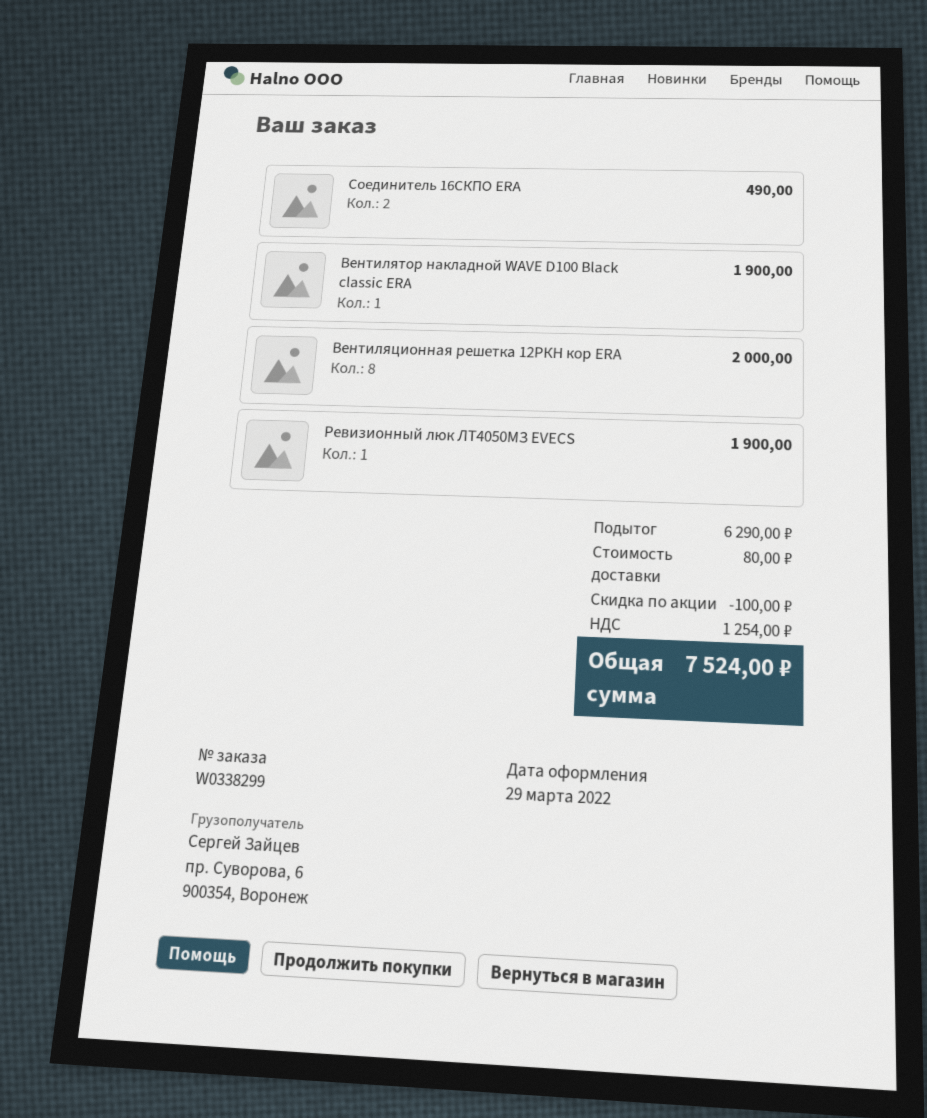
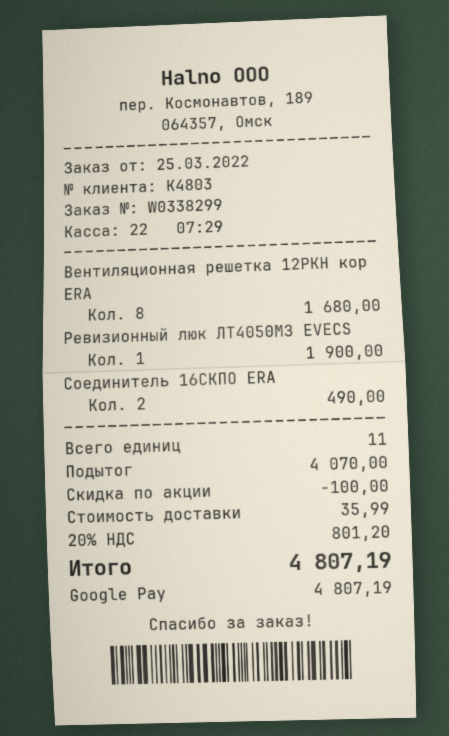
order date: 2022-03-29 -> 2022-03-25
Вентилятор накладной WAVE D100 Black classic ERA: 1 for 1900.00 -> none
Вентиляционная решетка 12РКН кор ERA: 8 for 2000.00 -> 8 for 1680.00
subtotal: 6290.00 -> 4070.00
shipping: 80.00 -> 35.99
tax: 1254.00 -> 801.20
total: 7524.00 -> 4807.19

